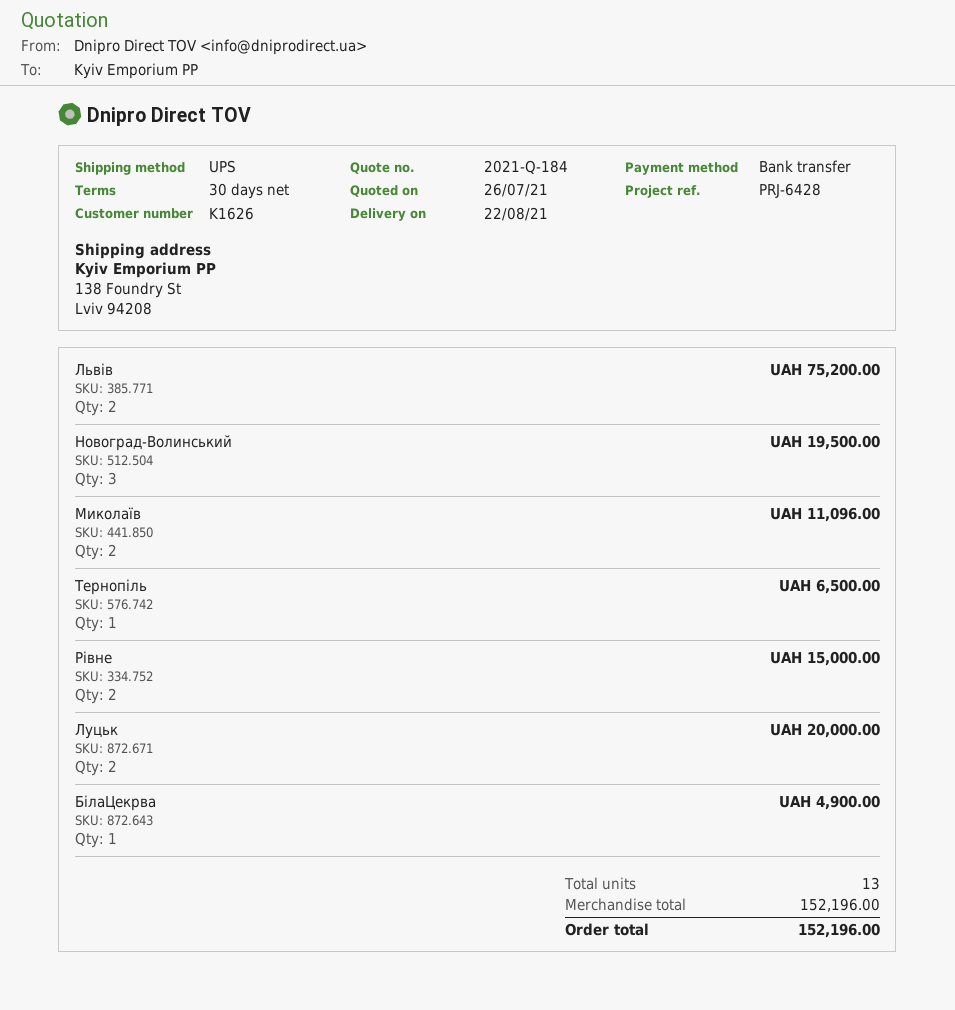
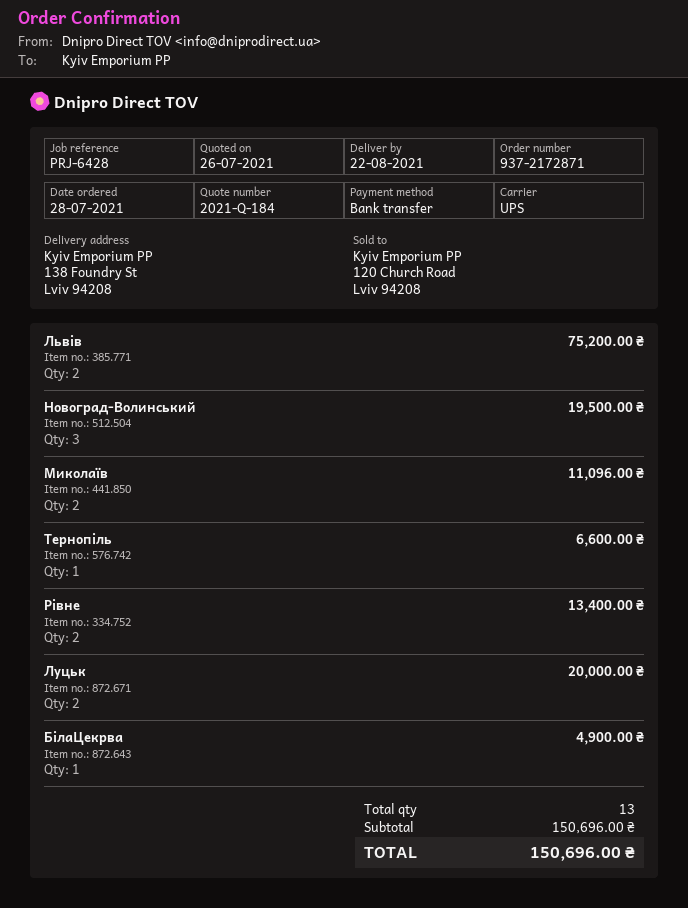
Тернопіль: 1 for 6500.00 -> 1 for 6600.00
Рівне: 2 for 15000.00 -> 2 for 13400.00
subtotal: 152196.00 -> 150696.00
total: 152196.00 -> 150696.00

